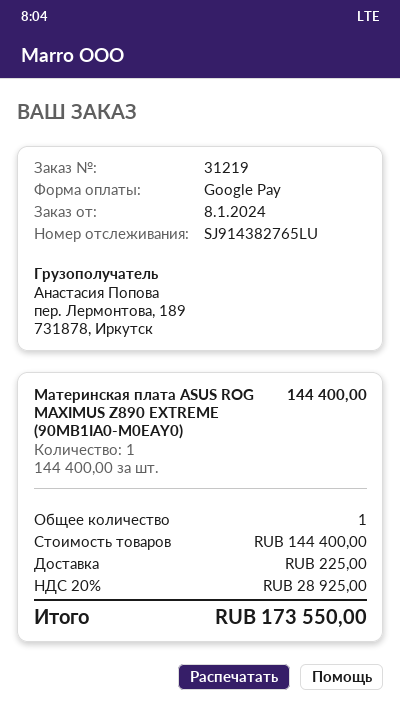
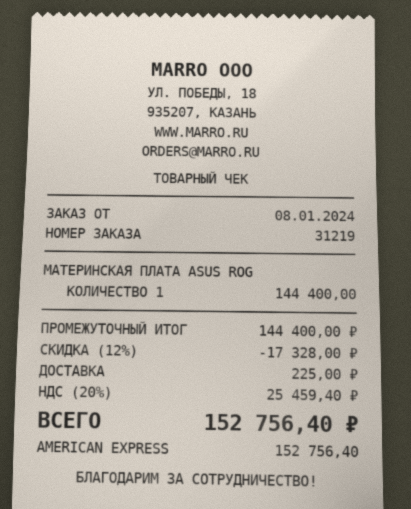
payment method: Google Pay -> American Express
discount: none -> 12% = 17328.00
tax: 20% = 28925.00 -> 20% = 25459.40
total: 173550.00 -> 152756.40

